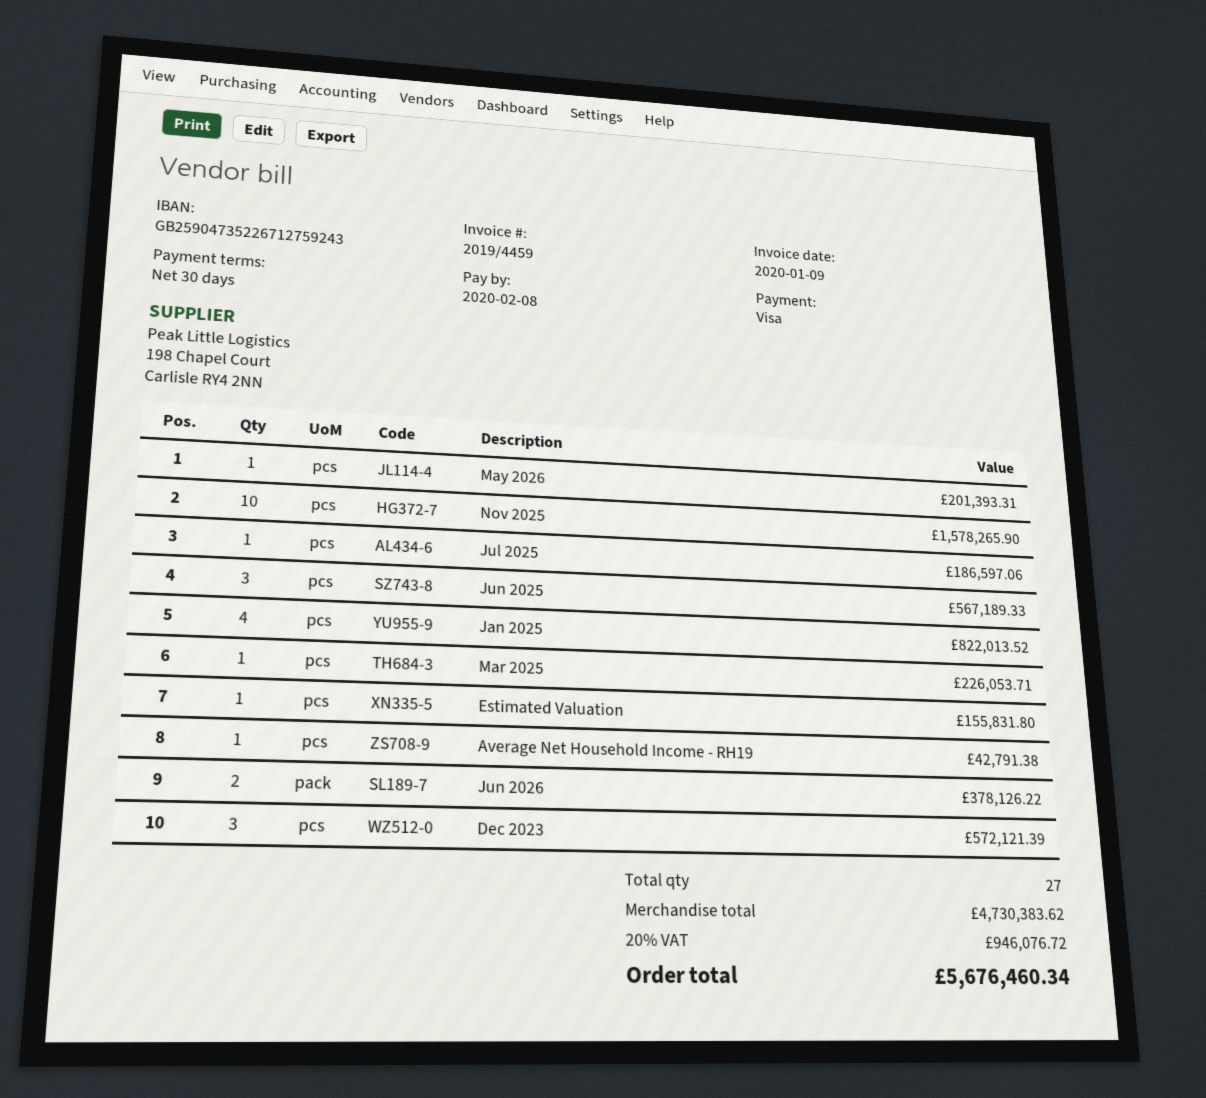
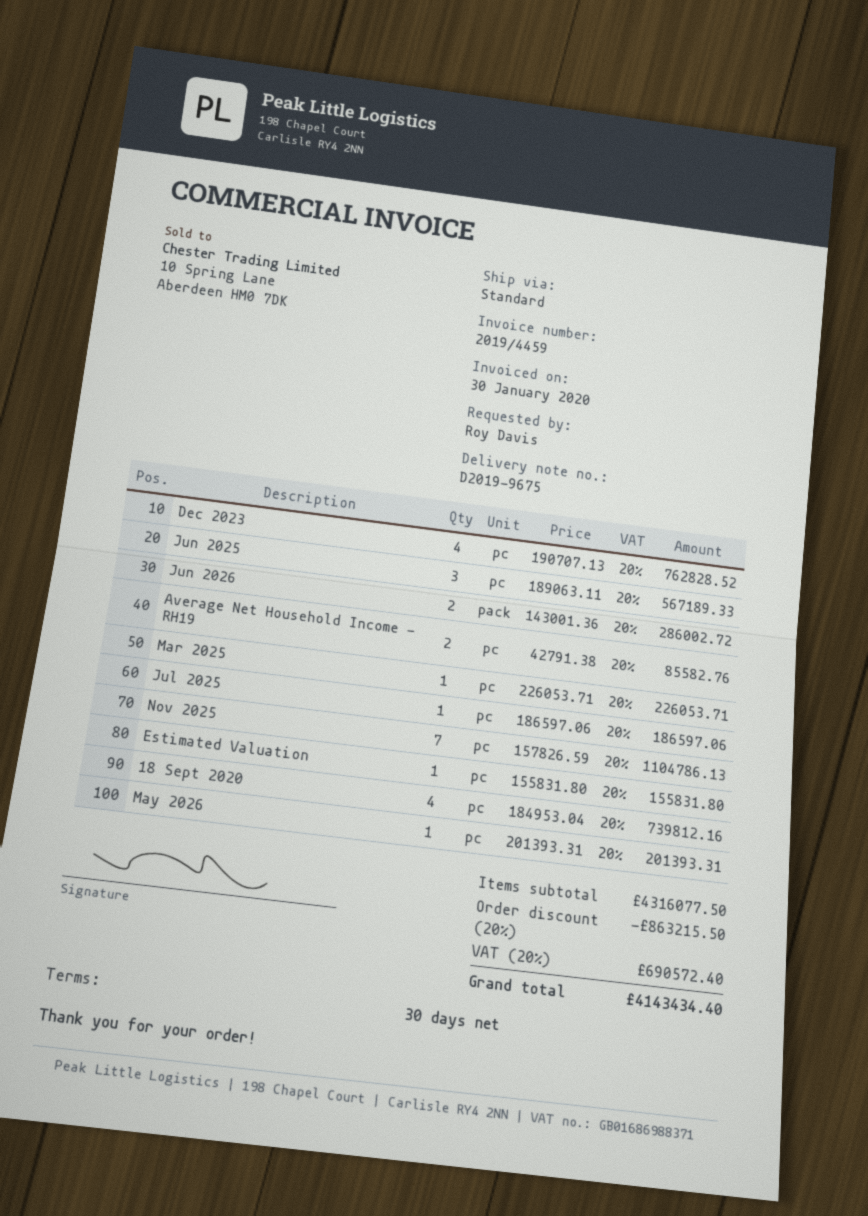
invoice date: 2020-01-09 -> 2020-01-30
Nov 2025: 10 for 1578265.90 -> 7 for 1104786.13
Jan 2025: 4 for 822013.52 -> none
Average Net Household Income - RH19: 1 for 42791.38 -> 2 for 85582.76
Jun 2026: 2 for 378126.22 -> 2 for 286002.72
Dec 2023: 3 for 572121.39 -> 4 for 762828.52
18 Sept 2020: none -> 4 for 739812.16
subtotal: 4730383.62 -> 4316077.50
discount: none -> 20% = 863215.50
tax: 20% = 946076.72 -> 20% = 690572.40
total: 5676460.34 -> 4143434.40

